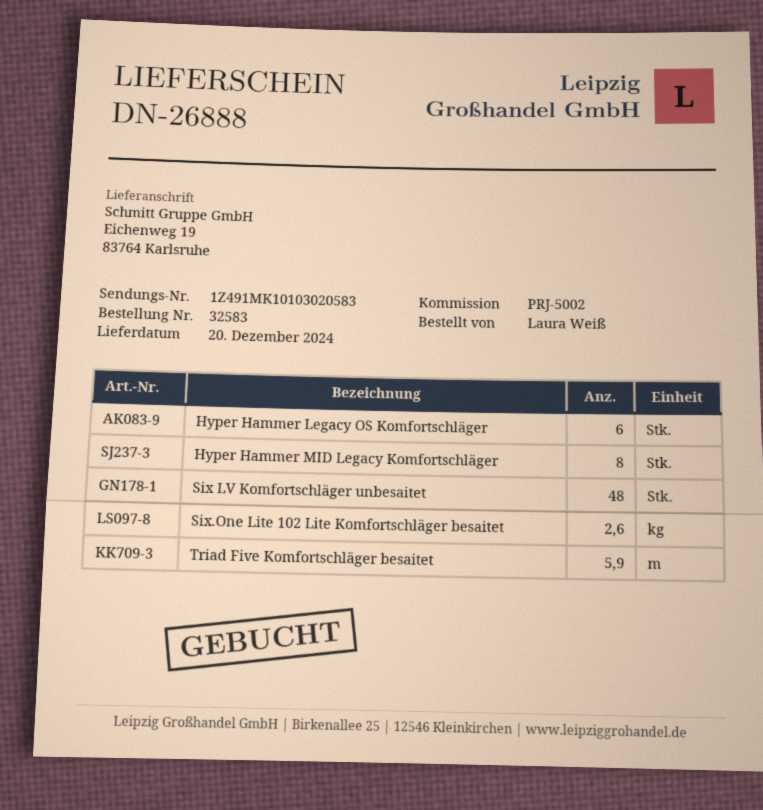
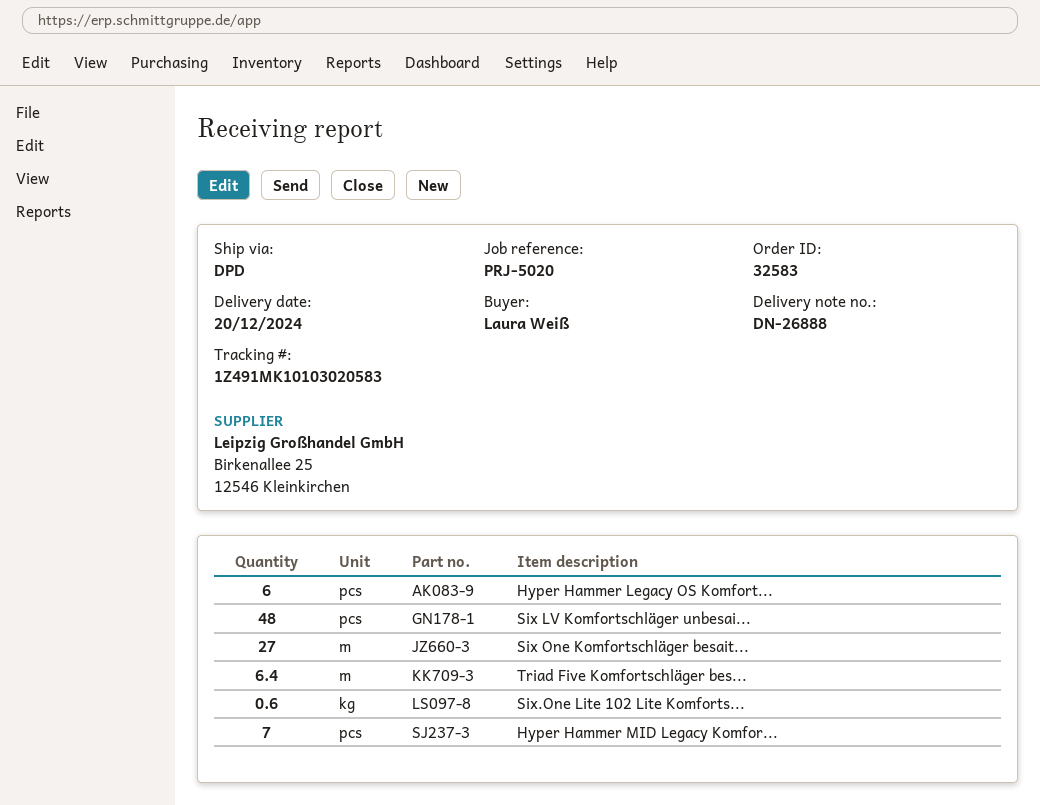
reference: PRJ-5002 -> PRJ-5020
Hyper Hammer MID Legacy Komfortschläger: 8 -> 7
Six.One Lite 102 Lite Komfortschläger besaitet: 2.6 -> 0.6
Triad Five Komfortschläger besaitet: 5.9 -> 6.4
Six One Komfortschläger besait...: none -> 27

